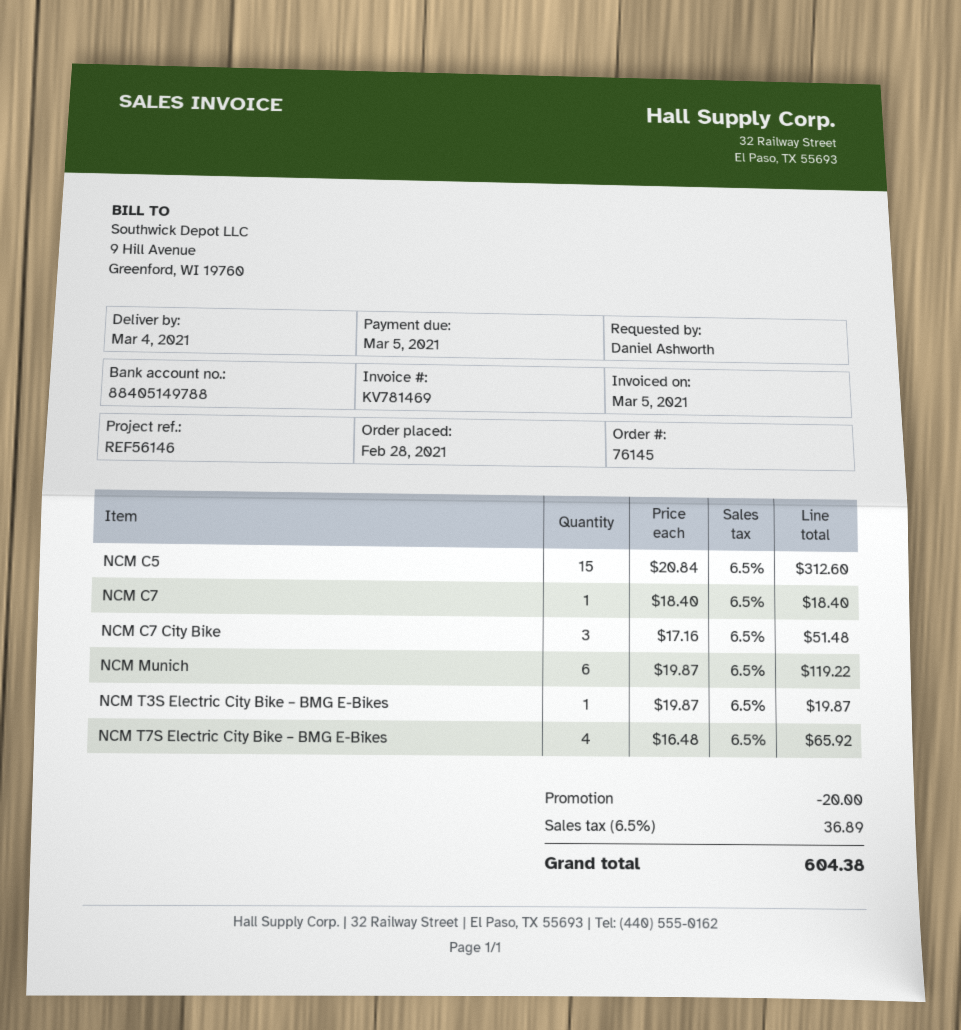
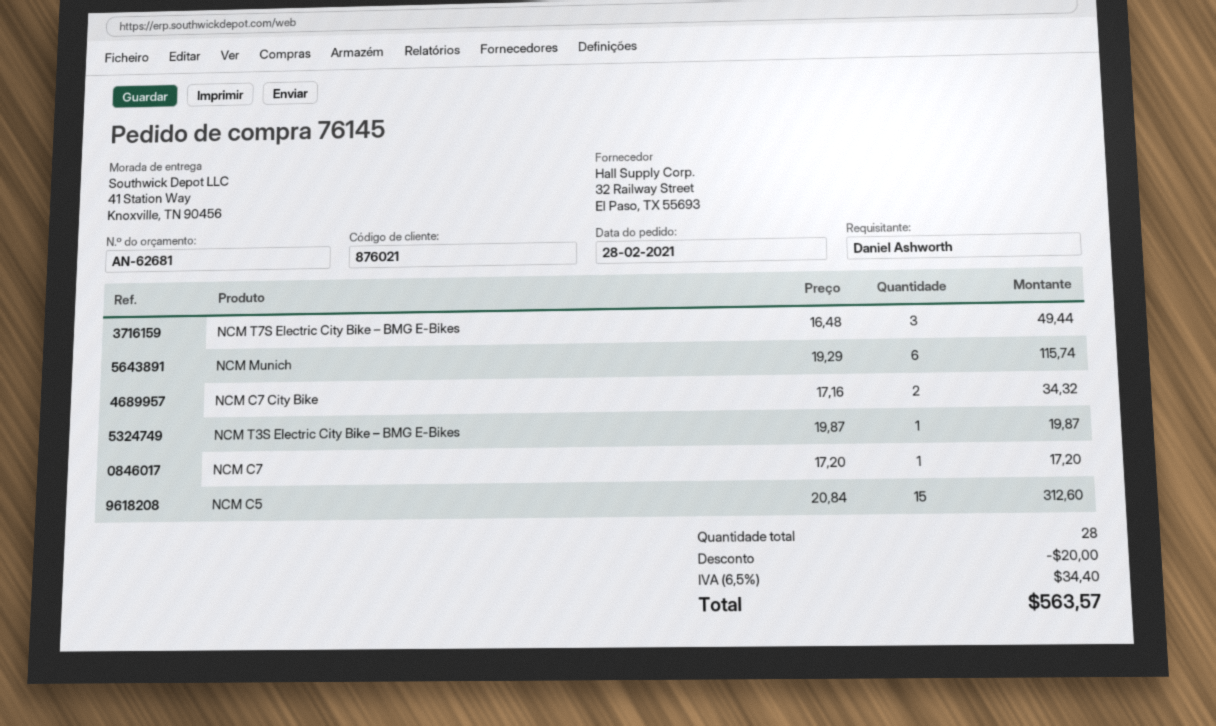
NCM C7: 1 x 18.40 = 18.40 -> 1 x 17.20 = 17.20
NCM C7 City Bike: 3 x 17.16 = 51.48 -> 2 x 17.16 = 34.32
NCM Munich: 6 x 19.87 = 119.22 -> 6 x 19.29 = 115.74
NCM T7S Electric City Bike – BMG E-Bikes: 4 x 16.48 = 65.92 -> 3 x 16.48 = 49.44
tax: 6.5% = 36.89 -> 6.5% = 34.40
total: 604.38 -> 563.57

